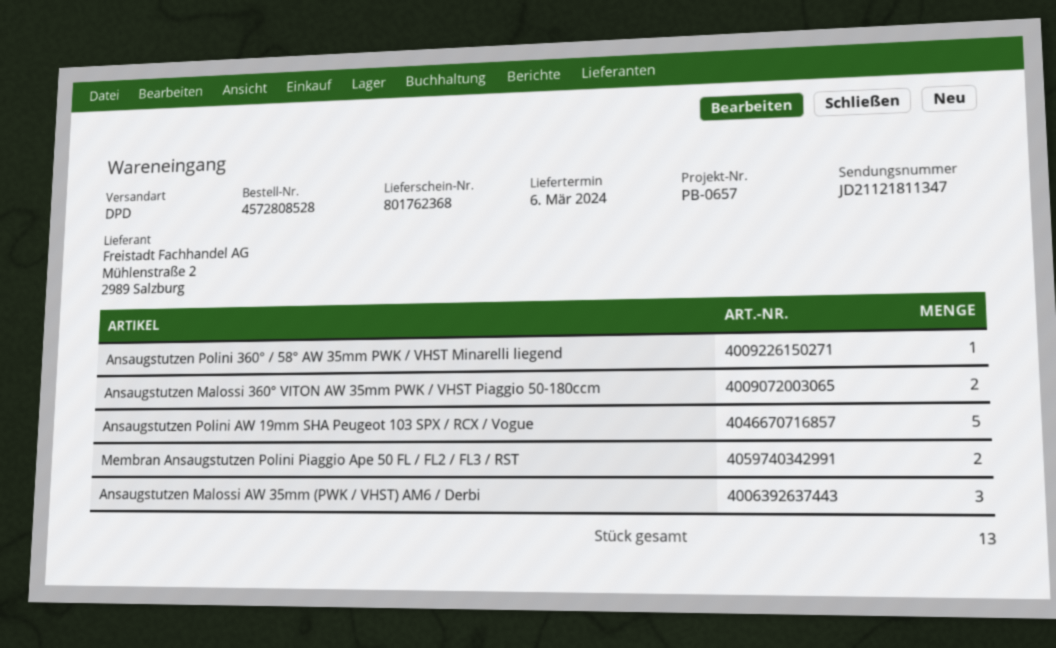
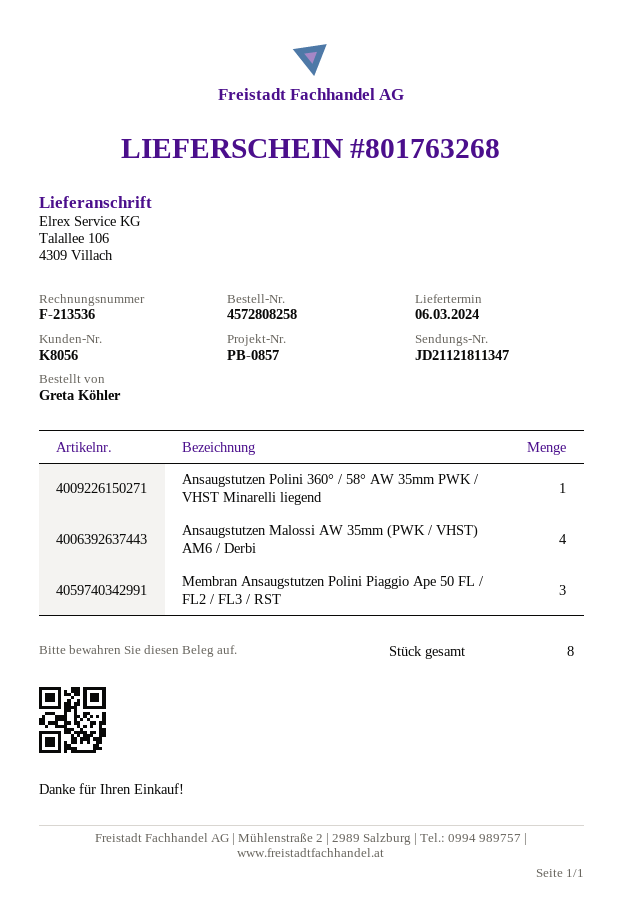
order number: 4572808528 -> 4572808258
delivery note number: 801762368 -> 801763268
reference: PB-0657 -> PB-0857
Ansaugstutzen Malossi 360° VITON AW 35mm PWK / VHST Piaggio 50-180ccm: 2 -> none
Ansaugstutzen Polini AW 19mm SHA Peugeot 103 SPX / RCX / Vogue: 5 -> none
Membran Ansaugstutzen Polini Piaggio Ape 50 FL / FL2 / FL3 / RST: 2 -> 3
Ansaugstutzen Malossi AW 35mm (PWK / VHST) AM6 / Derbi: 3 -> 4
total quantity: 13 -> 8

